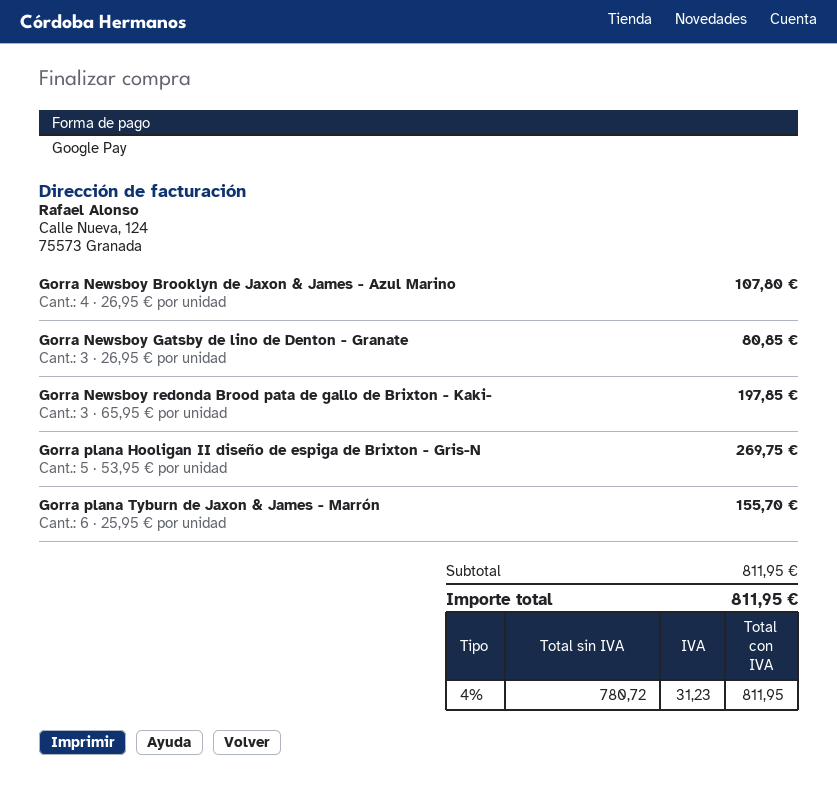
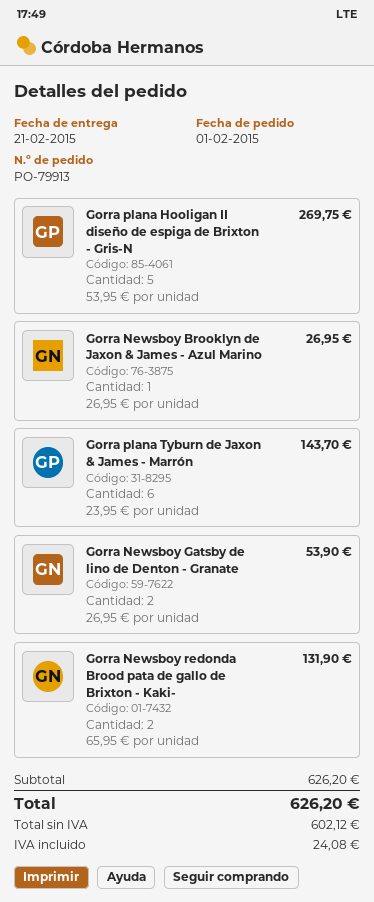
Gorra Newsboy Brooklyn de Jaxon & James - Azul Marino: 4 x 26.95 = 107.80 -> 1 x 26.95 = 26.95
Gorra Newsboy Gatsby de lino de Denton - Granate: 3 x 26.95 = 80.85 -> 2 x 26.95 = 53.90
Gorra Newsboy redonda Brood pata de gallo de Brixton - Kaki-: 3 x 65.95 = 197.85 -> 2 x 65.95 = 131.90
Gorra plana Tyburn de Jaxon & James - Marrón: 6 x 25.95 = 155.70 -> 6 x 23.95 = 143.70
subtotal: 811.95 -> 626.20
net: 780.72 -> 602.12
tax: 31.23 -> 24.08
total: 811.95 -> 626.20

